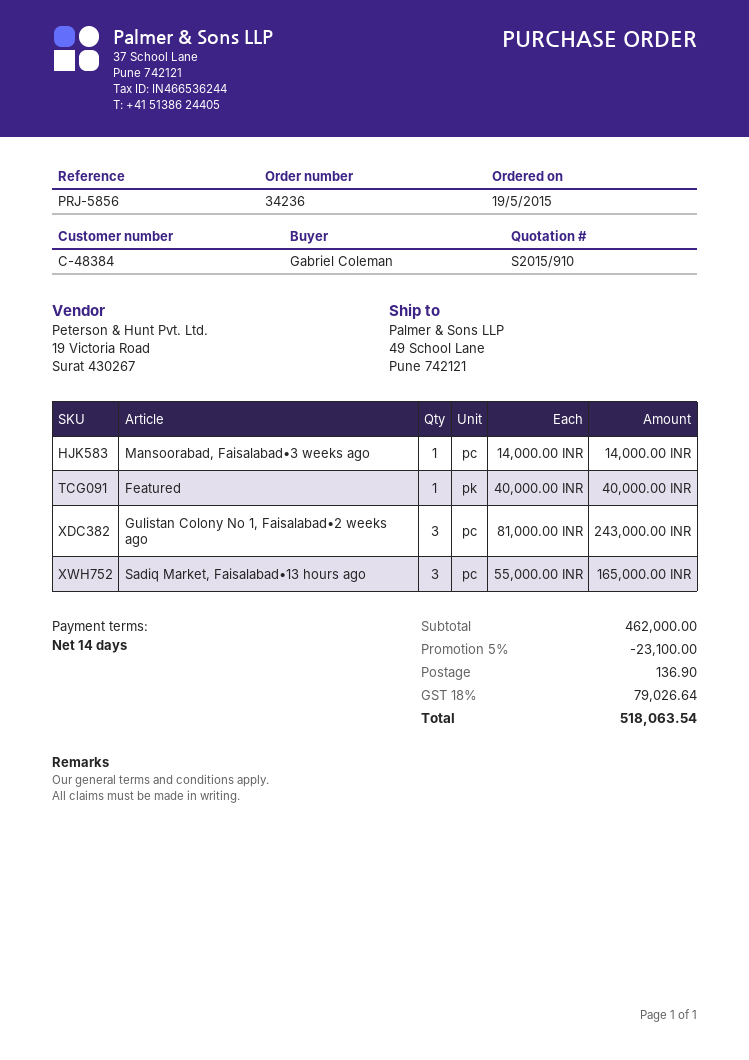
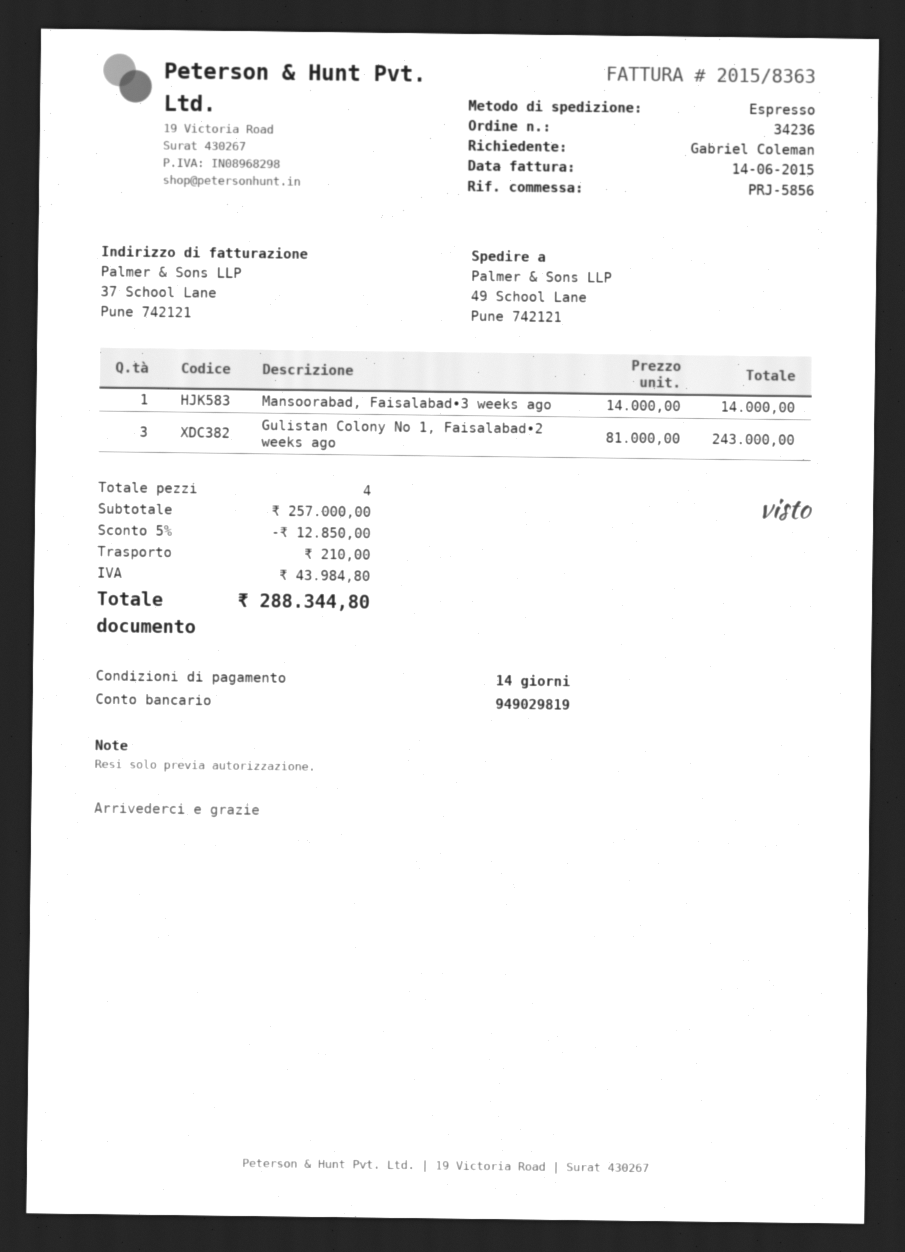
Featured: 1 x 40000.00 = 40000.00 -> none
Sadiq Market, Faisalabad•13 hours ago: 3 x 55000.00 = 165000.00 -> none
subtotal: 462000.00 -> 257000.00
discount: 5% = 23100.00 -> 5% = 12850.00
shipping: 136.90 -> 210.00
tax: 79026.64 -> 43984.80
total: 518063.54 -> 288344.80

